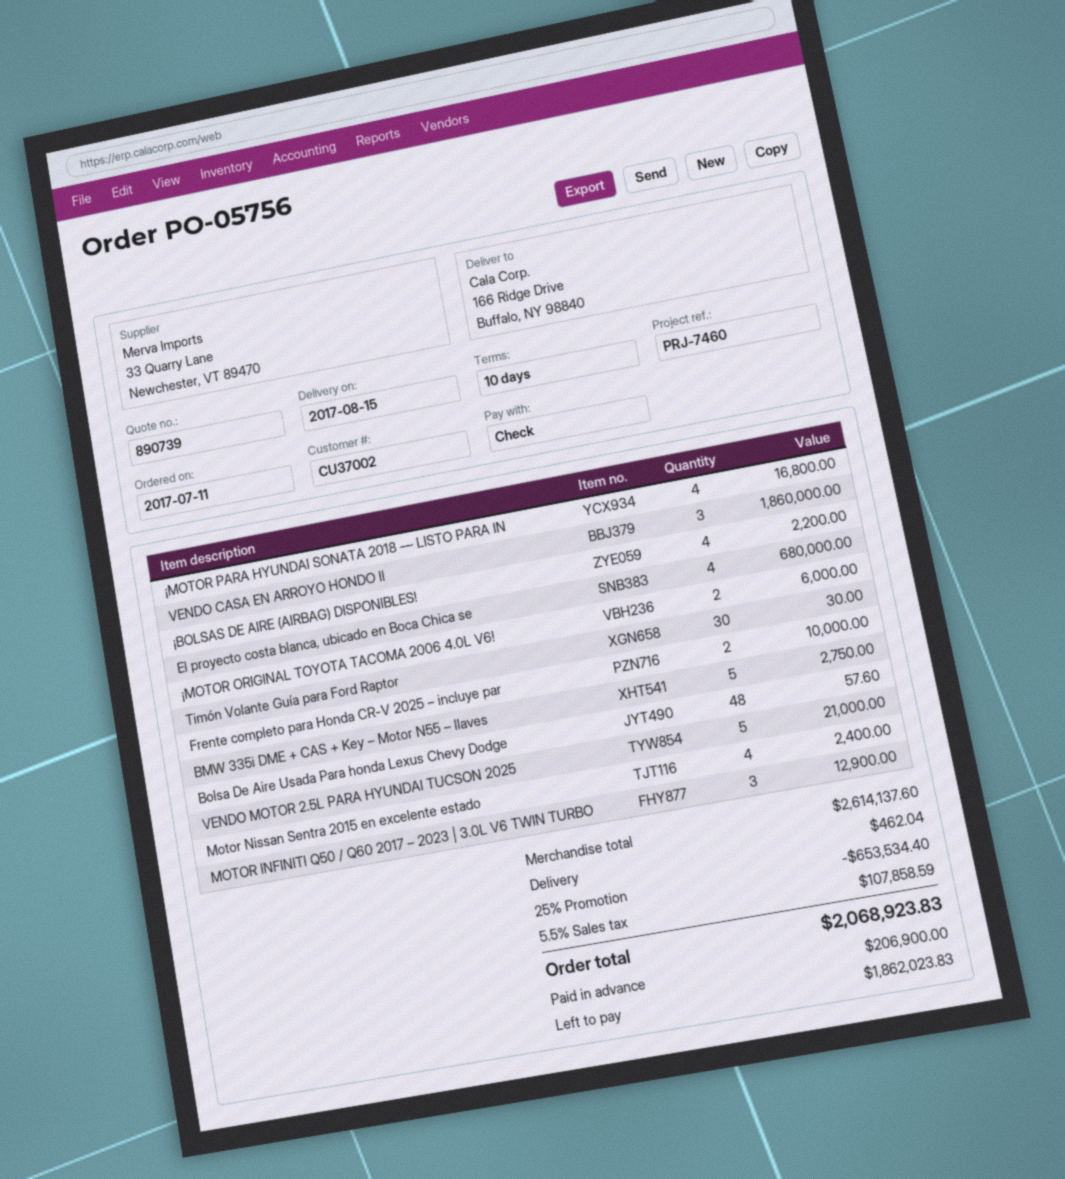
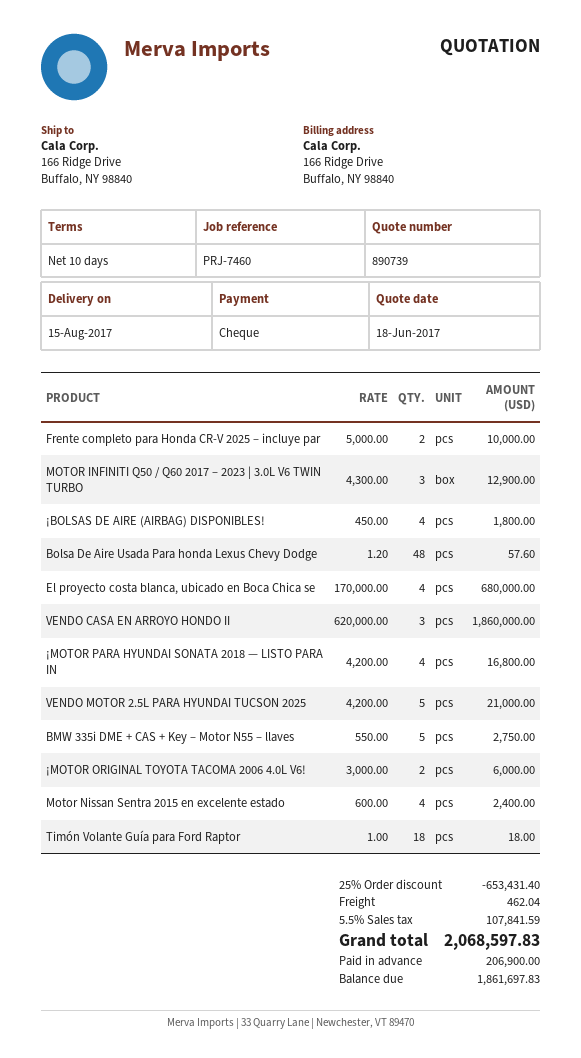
¡BOLSAS DE AIRE (AIRBAG) DISPONIBLES!: 4 for 2200.00 -> 4 for 1800.00
Timón Volante Guía para Ford Raptor: 30 for 30.00 -> 18 for 18.00
discount: 25% = 653534.40 -> 25% = 653431.40
tax: 5.5% = 107858.59 -> 5.5% = 107841.59
total: 2068923.83 -> 2068597.83
balance: 1862023.83 -> 1861697.83

